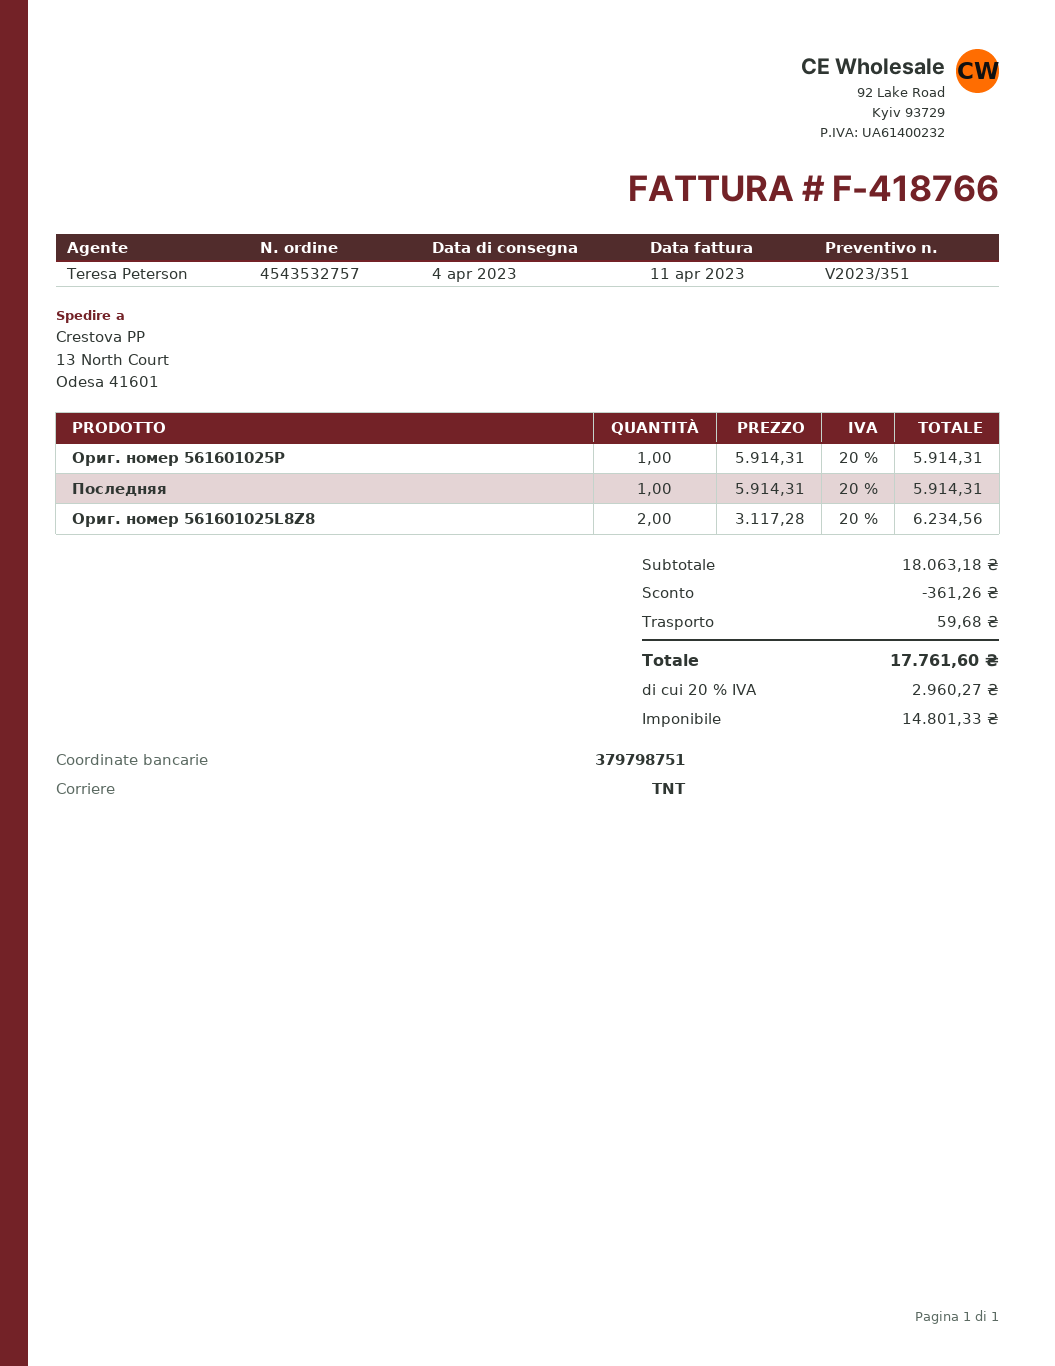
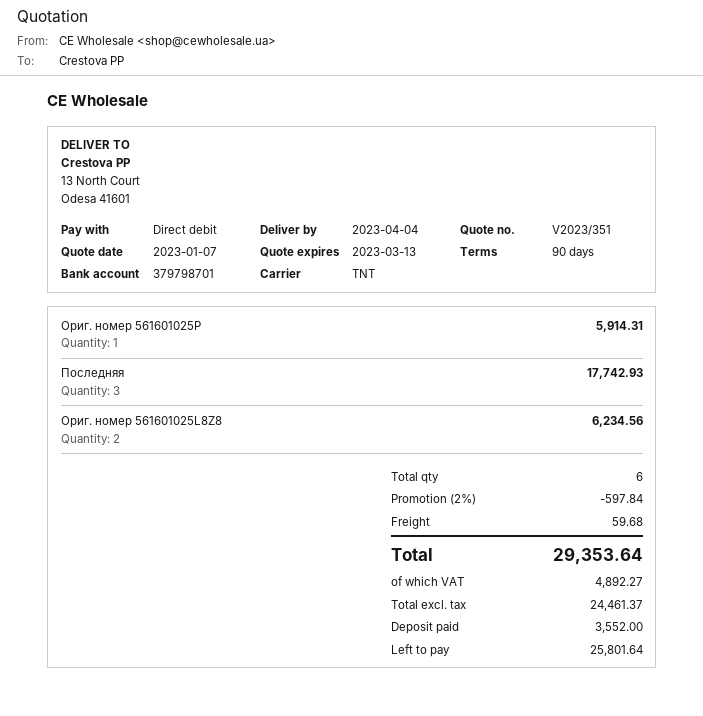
bank account: 379798751 -> 379798701
Последняя: 1 for 5914.31 -> 3 for 17742.93
discount: 361.26 -> 597.84
net: 14801.33 -> 24461.37
tax: 2960.27 -> 4892.27
total: 17761.60 -> 29353.64

